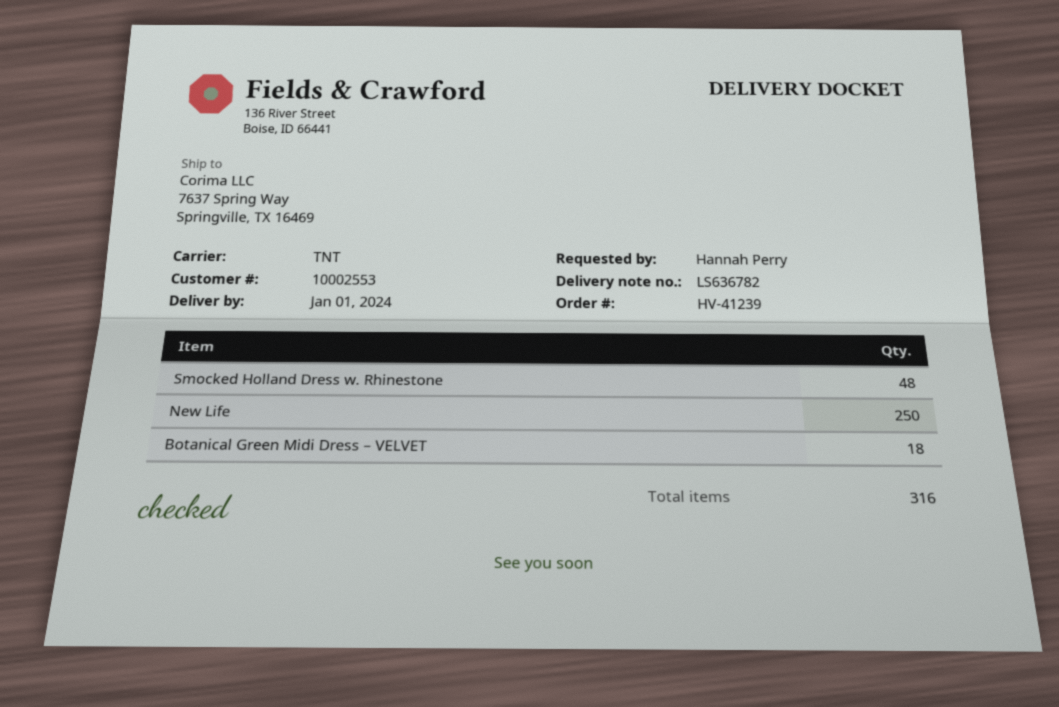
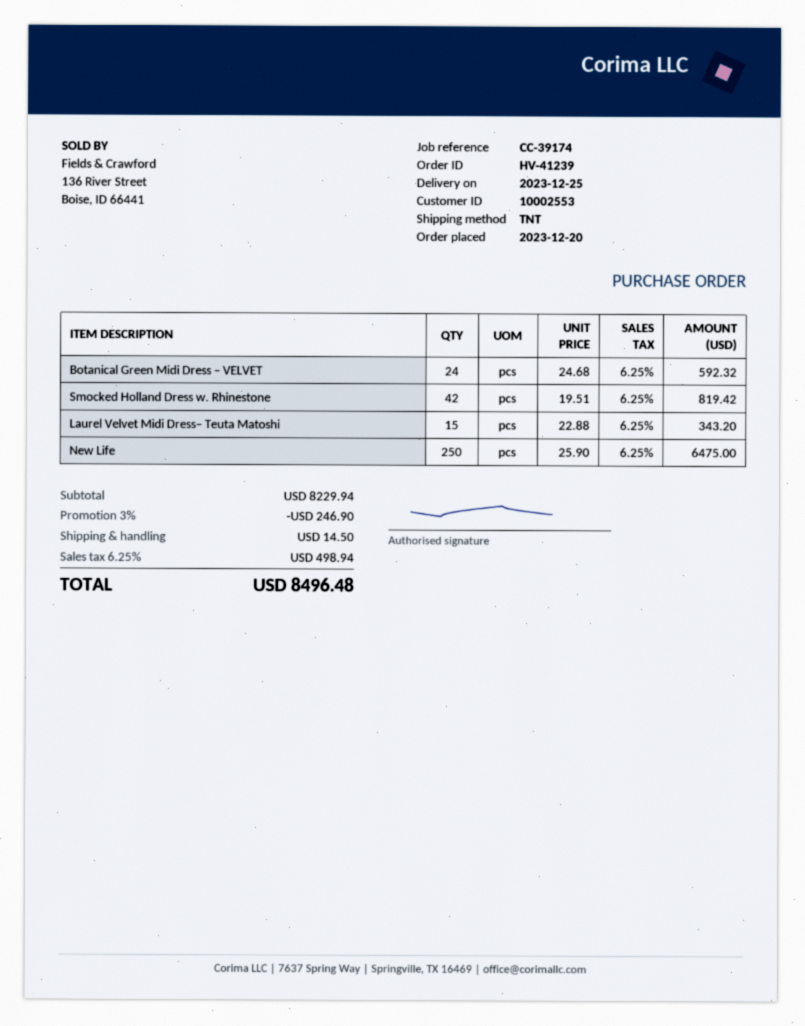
delivery date: 2024-01-01 -> 2023-12-25
Smocked Holland Dress w. Rhinestone: 48 -> 42
Botanical Green Midi Dress – VELVET: 18 -> 24
Laurel Velvet Midi Dress– Teuta Matoshi: none -> 15

